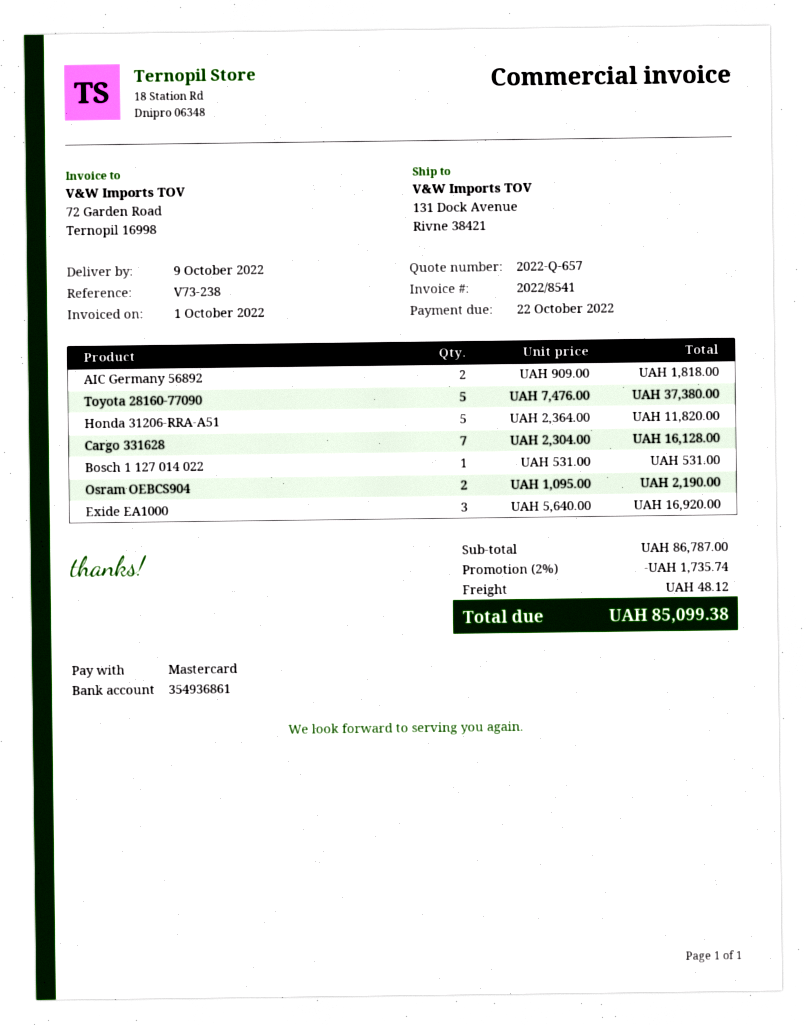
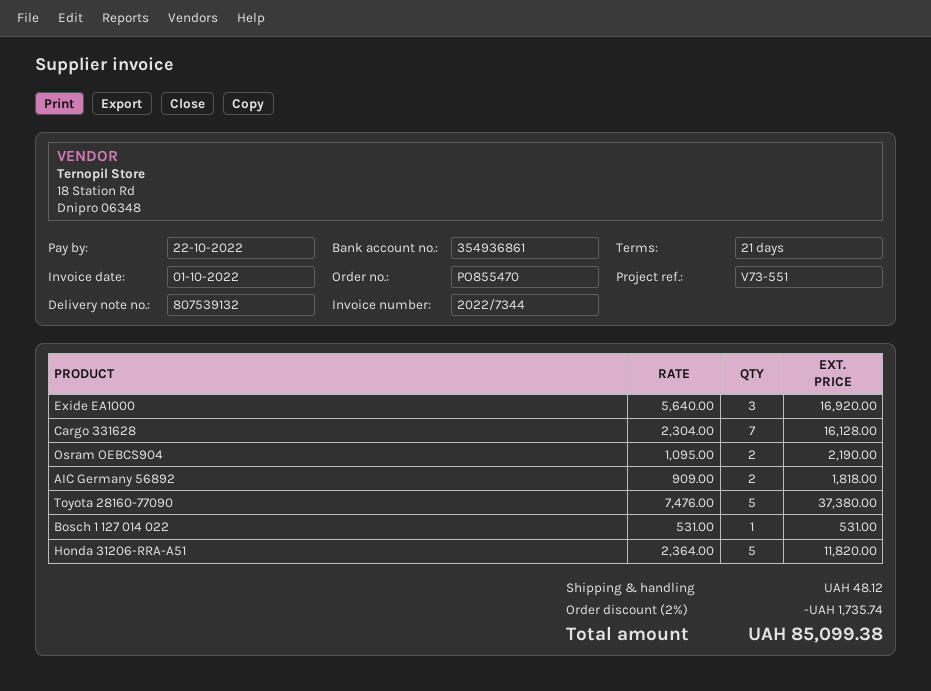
invoice number: 2022/8541 -> 2022/7344
reference: V73-238 -> V73-551

